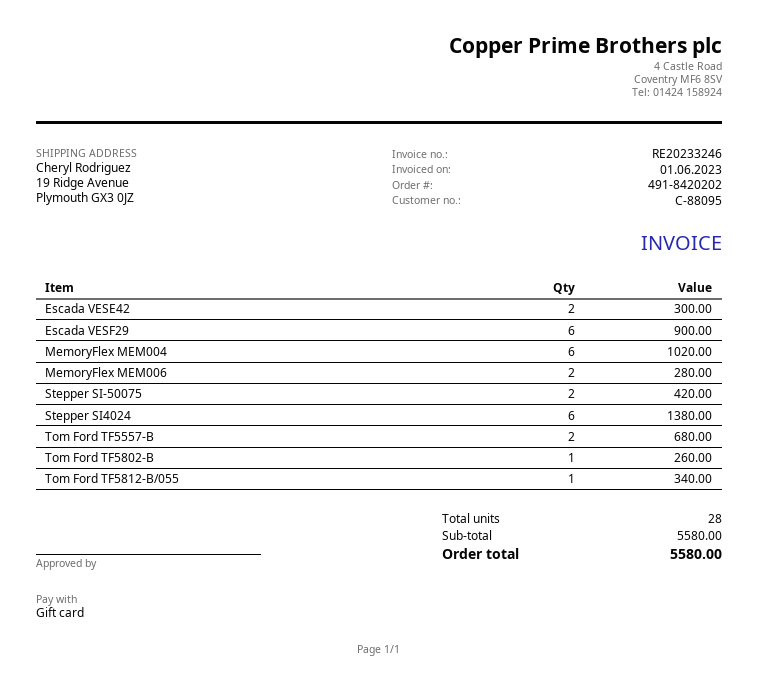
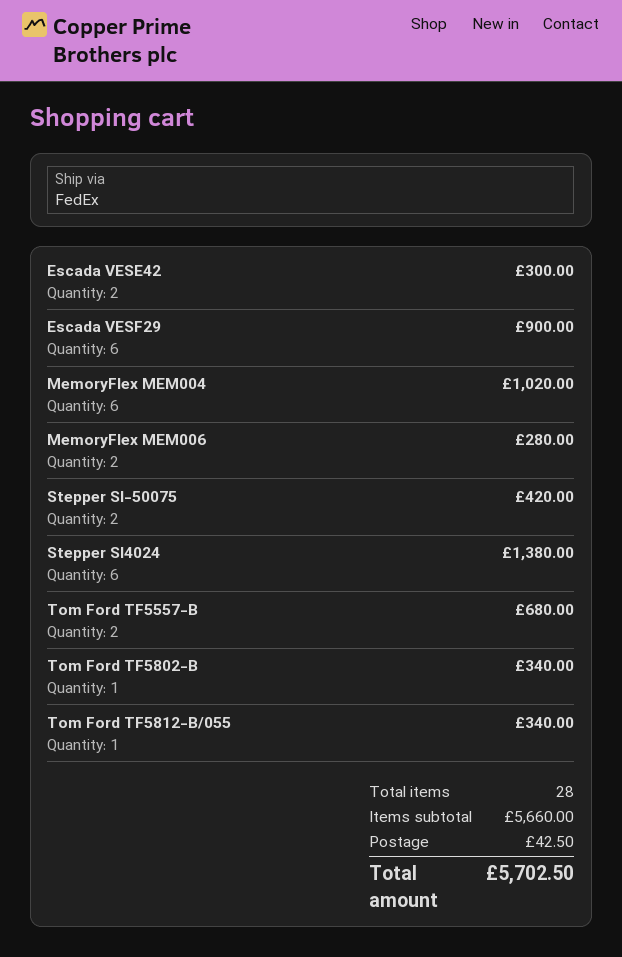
Tom Ford TF5802-B: 1 for 260.00 -> 1 for 340.00
subtotal: 5580.00 -> 5660.00
shipping: none -> 42.50
total: 5580.00 -> 5702.50

